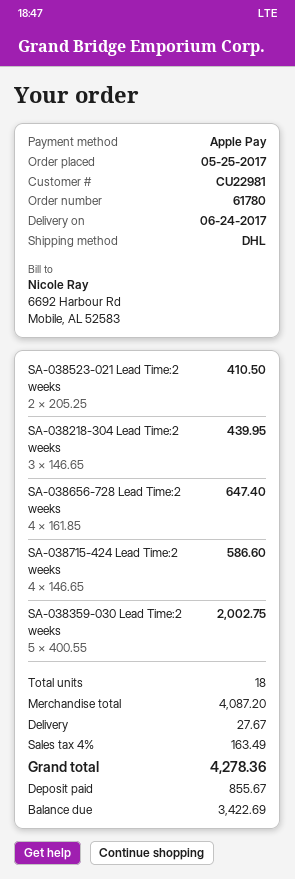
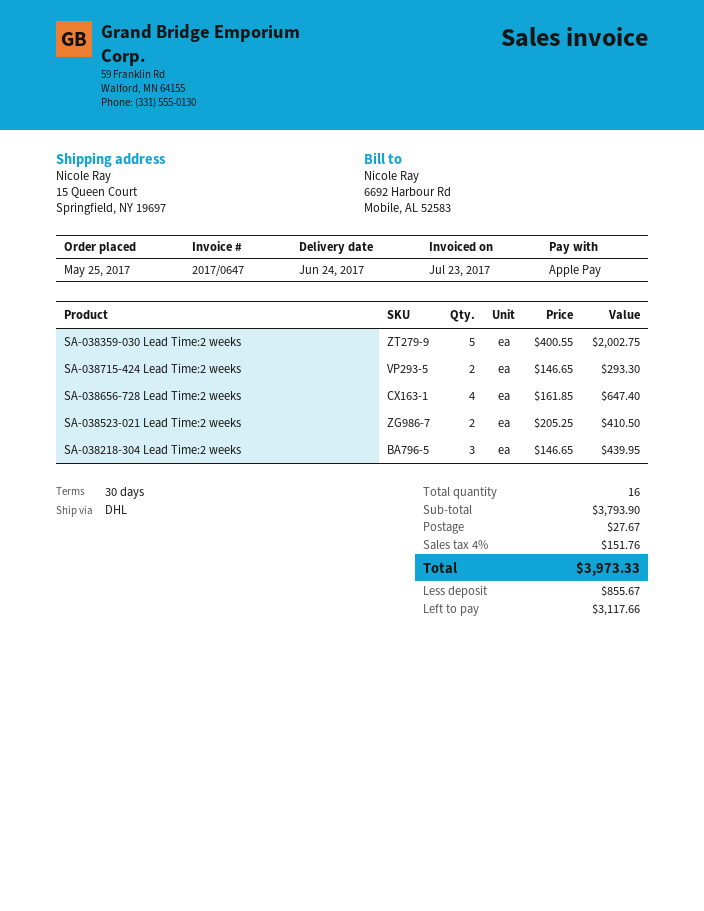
SA-038715-424 Lead Time:2 weeks: 4 x 146.65 = 586.60 -> 2 x 146.65 = 293.30
total quantity: 18 -> 16
subtotal: 4087.20 -> 3793.90
tax: 4% = 163.49 -> 4% = 151.76
total: 4278.36 -> 3973.33
balance: 3422.69 -> 3117.66

